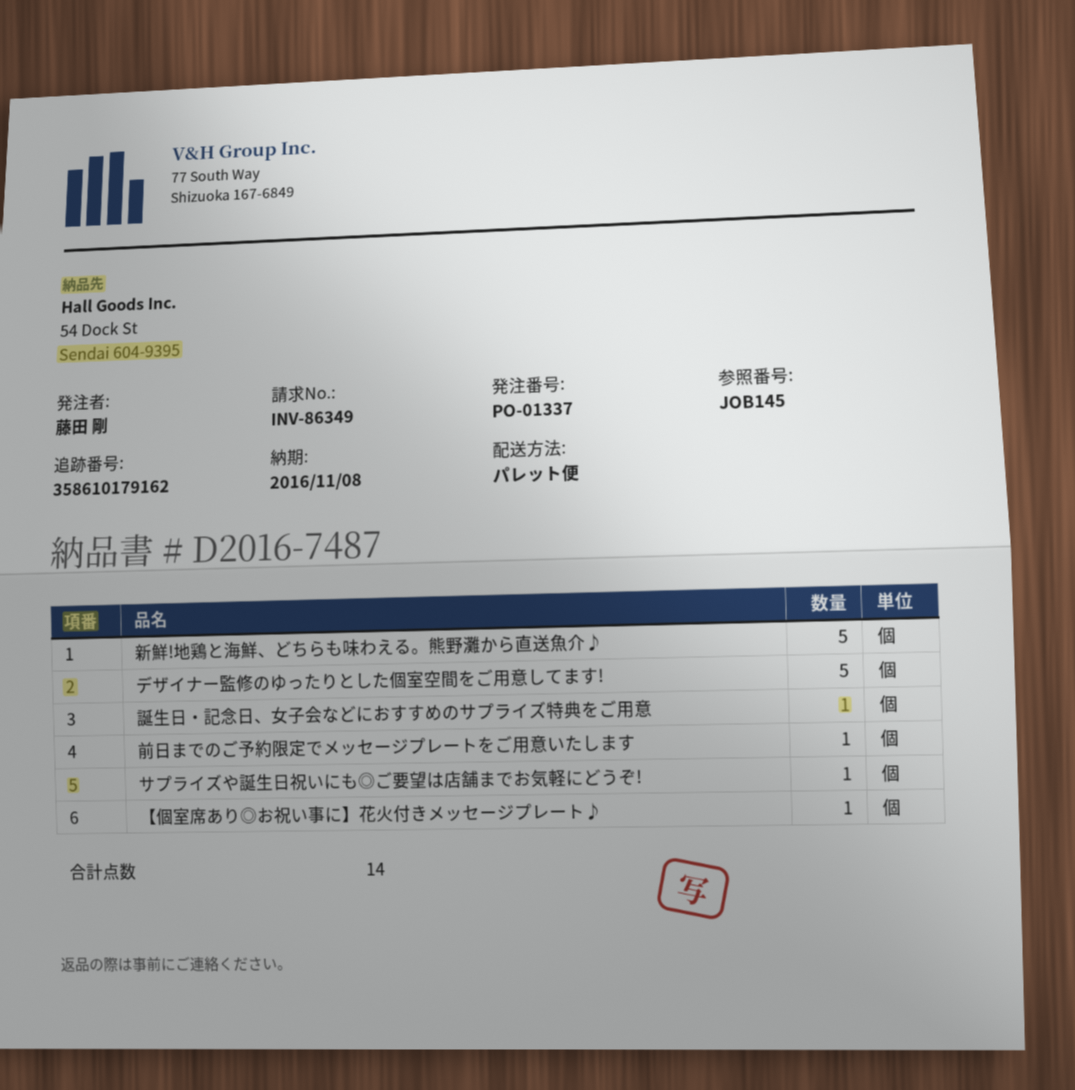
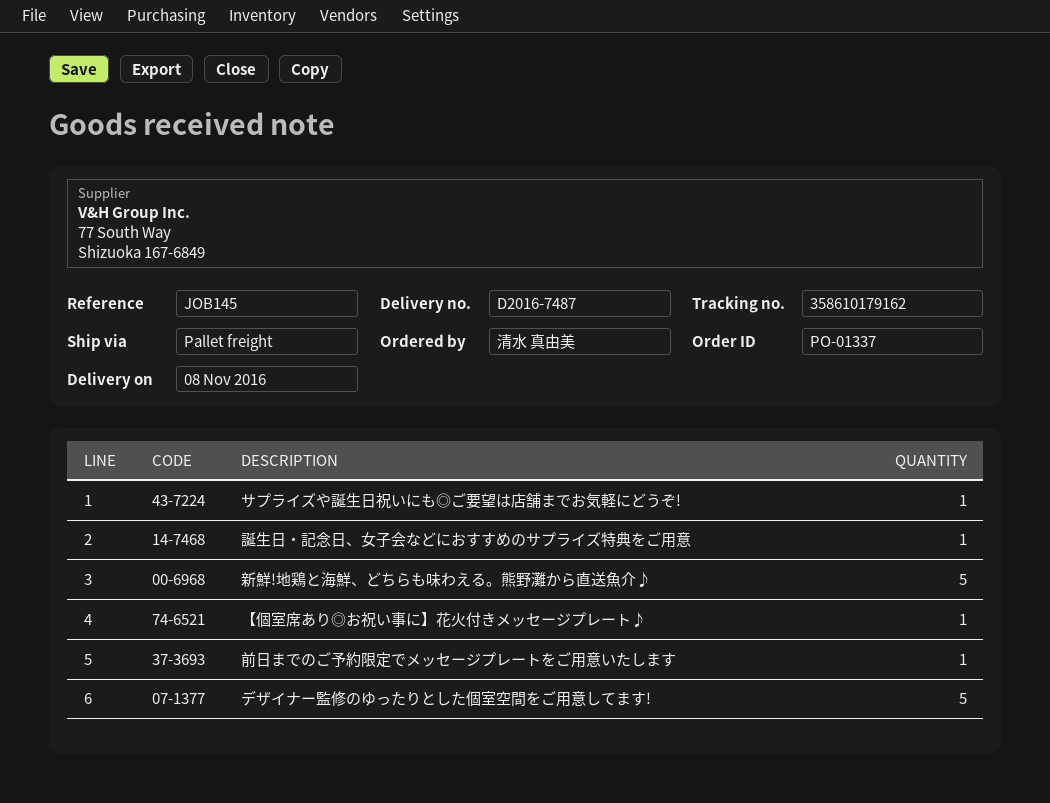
ordered by: 藤田 剛 -> 清水 真由美

